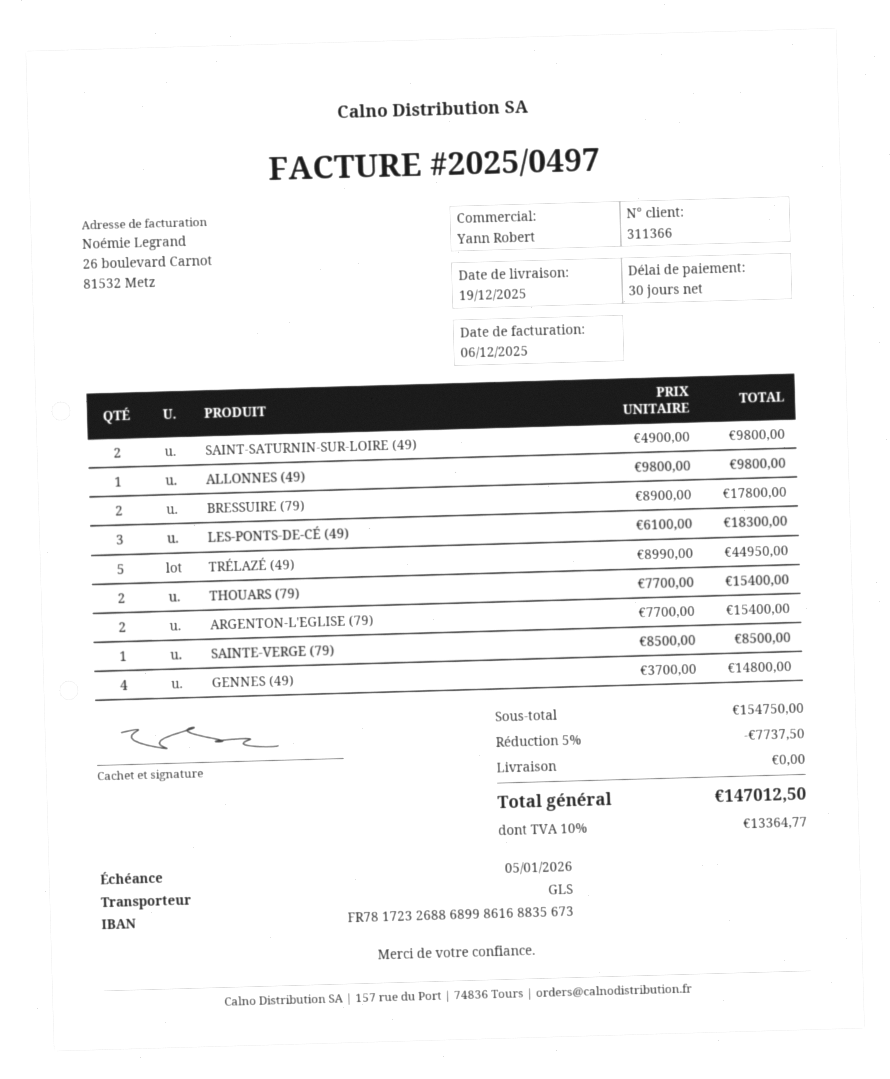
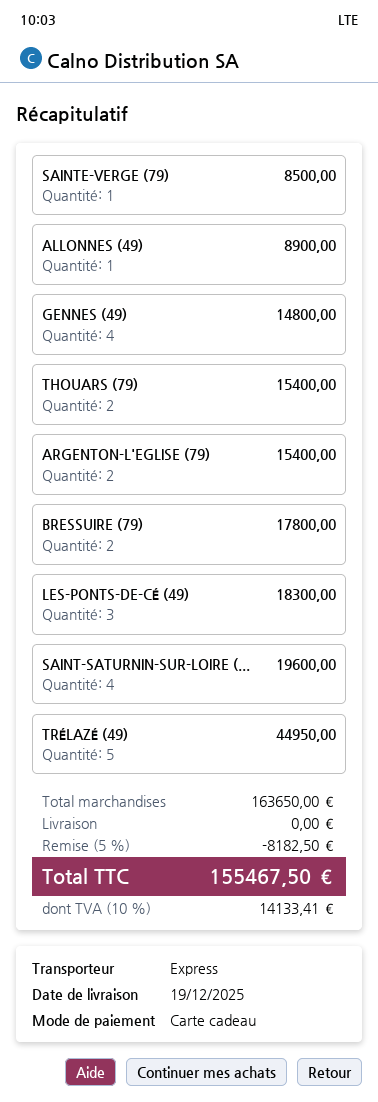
shipping method: GLS -> express
SAINT-SATURNIN-SUR-LOIRE (49): 2 for 9800.00 -> 4 for 19600.00
ALLONNES (49): 1 for 9800.00 -> 1 for 8900.00
subtotal: 154750.00 -> 163650.00
discount: 5% = 7737.50 -> 5% = 8182.50
tax: 10% = 13364.77 -> 10% = 14133.41
total: 147012.50 -> 155467.50

